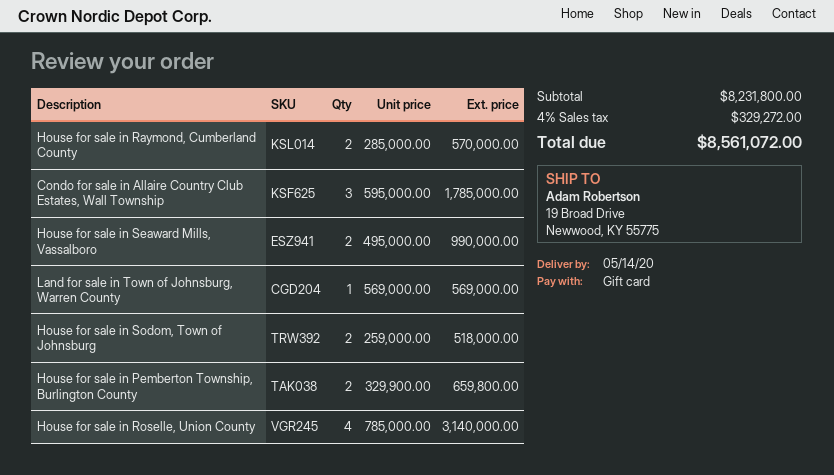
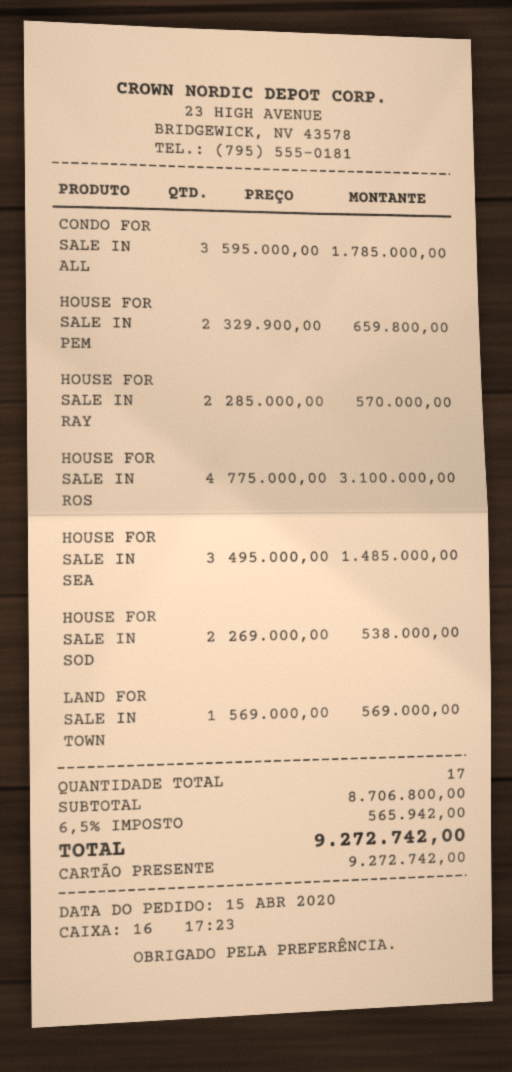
House for sale in Seaward Mills, Vassalboro: 2 x 495000.00 = 990000.00 -> 3 x 495000.00 = 1485000.00
House for sale in Sodom, Town of Johnsburg: 2 x 259000.00 = 518000.00 -> 2 x 269000.00 = 538000.00
House for sale in Roselle, Union County: 4 x 785000.00 = 3140000.00 -> 4 x 775000.00 = 3100000.00
subtotal: 8231800.00 -> 8706800.00
tax: 4% = 329272.00 -> 6.5% = 565942.00
total: 8561072.00 -> 9272742.00

